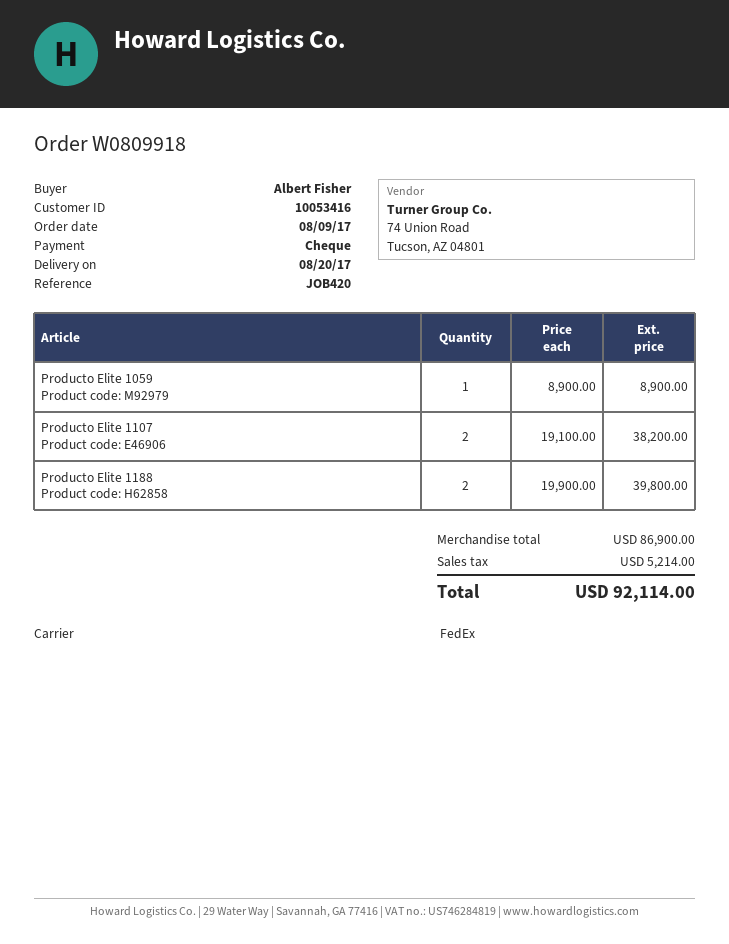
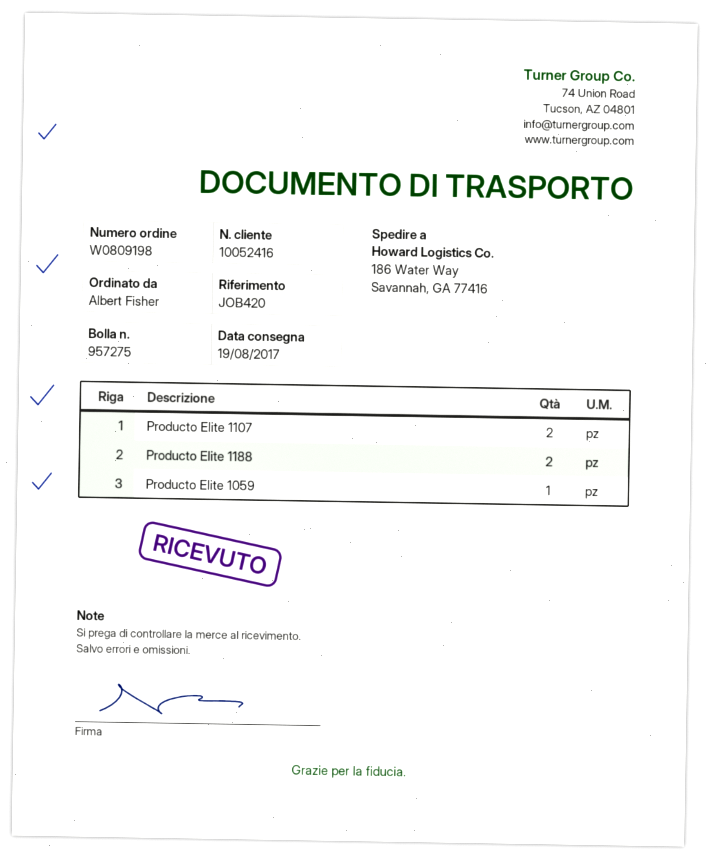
order number: W0809918 -> W0809198
delivery date: 2017-08-20 -> 2017-08-19
customer number: 10053416 -> 10052416

